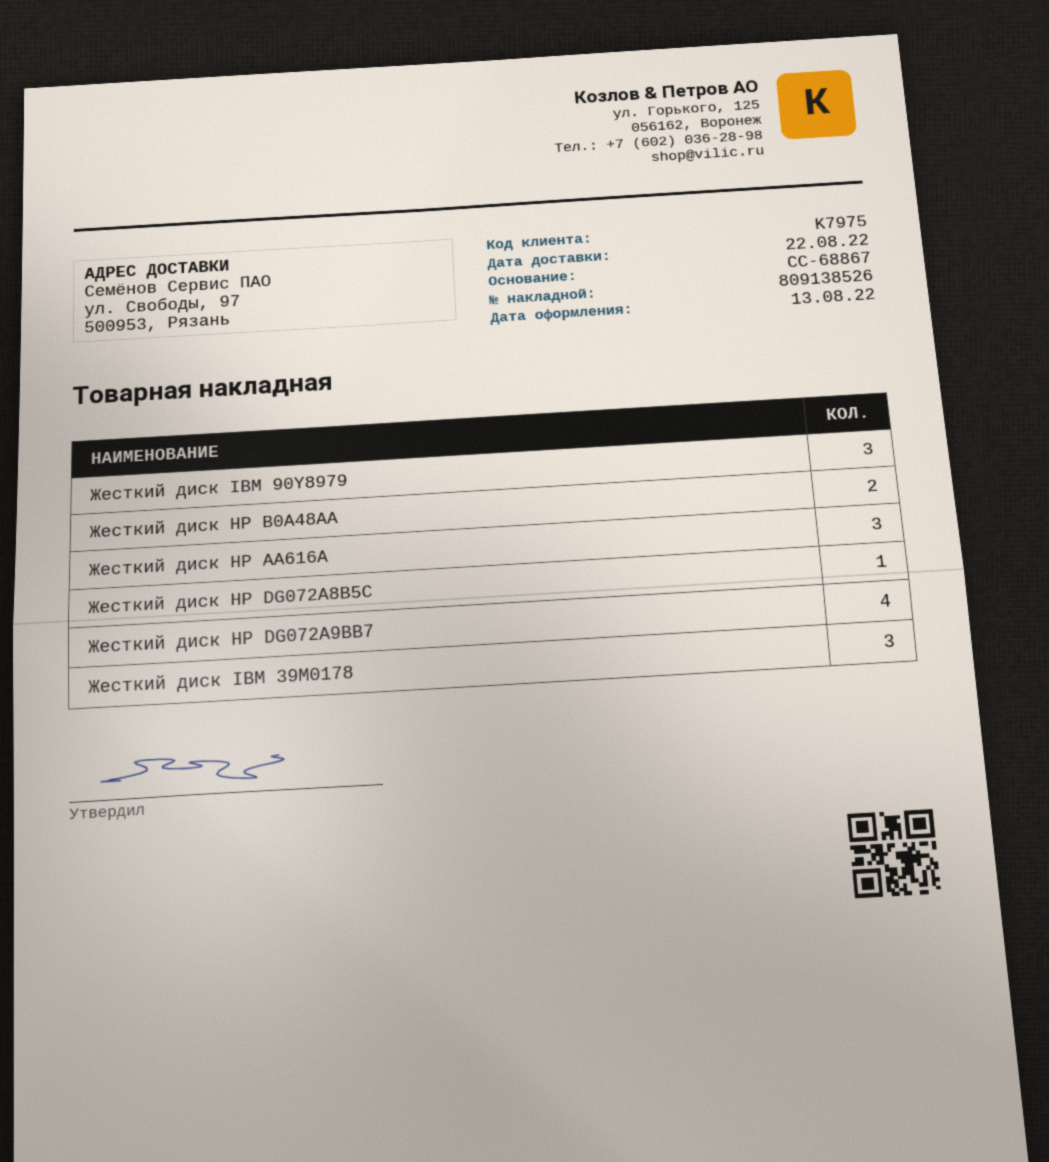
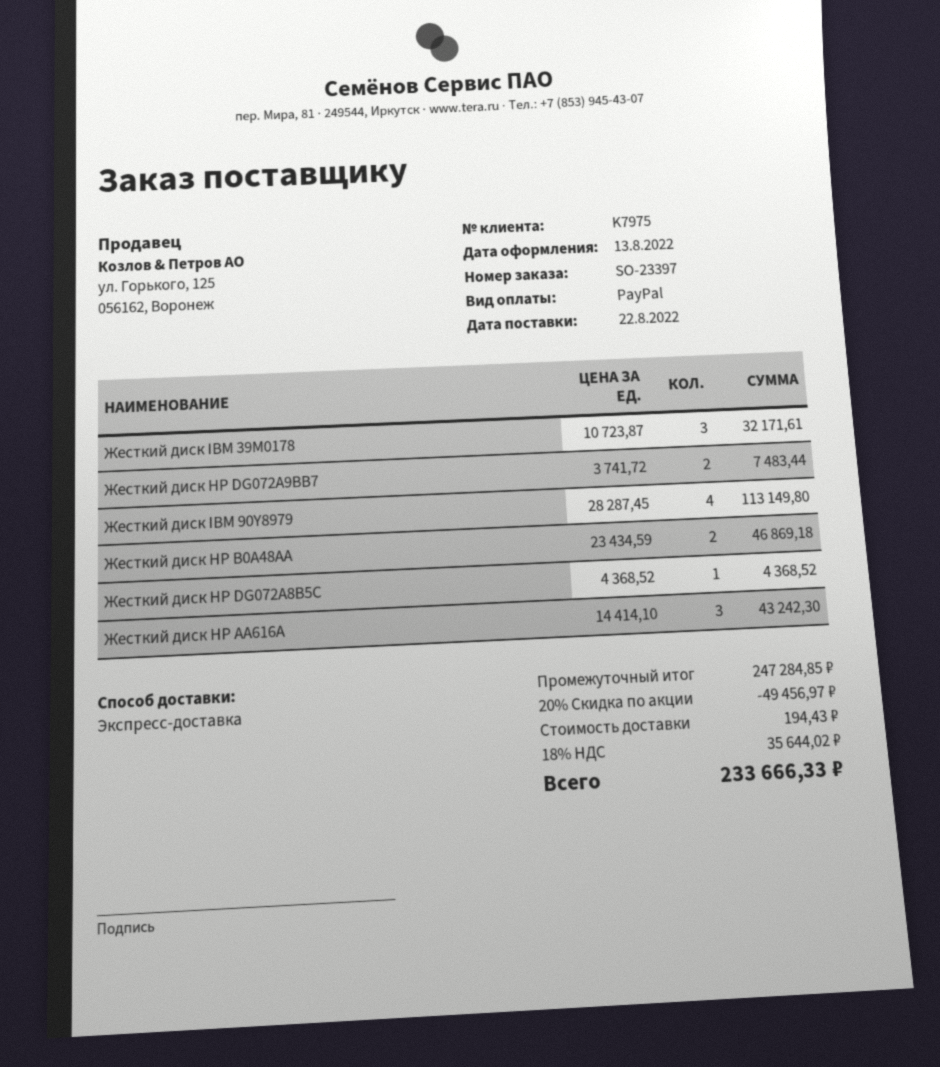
Жесткий диск IBM 90Y8979: 3 -> 4
Жесткий диск HP DG072A9BB7: 4 -> 2

